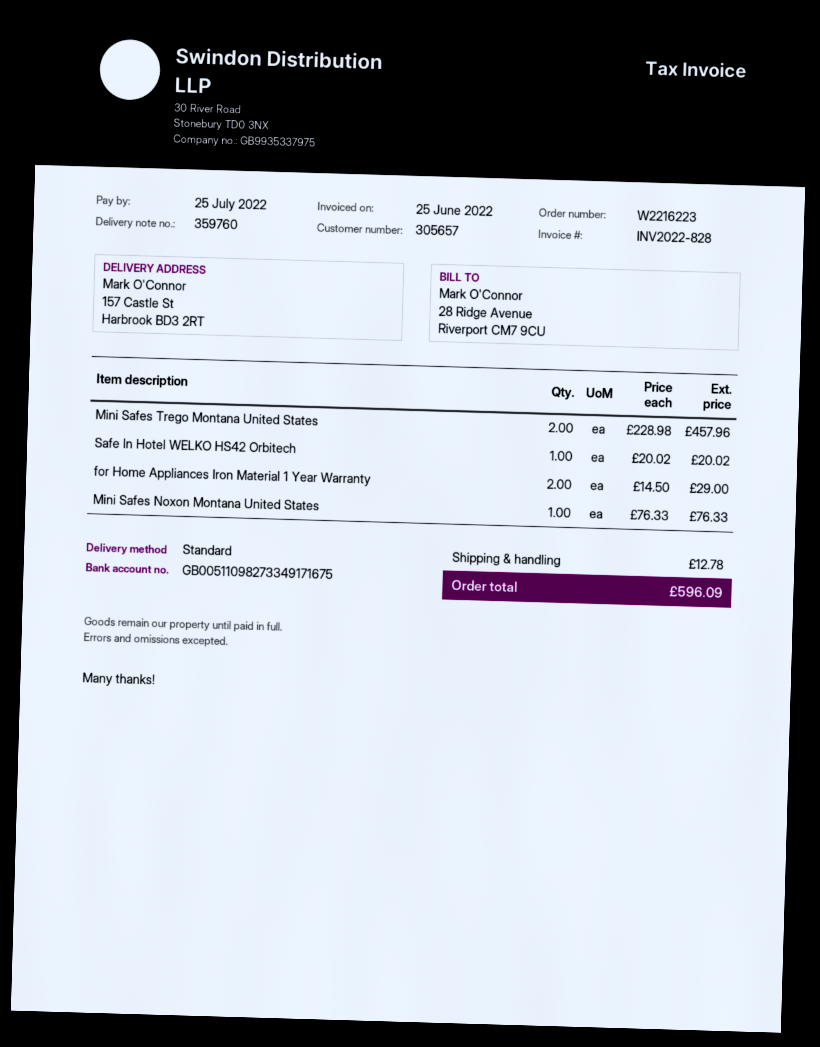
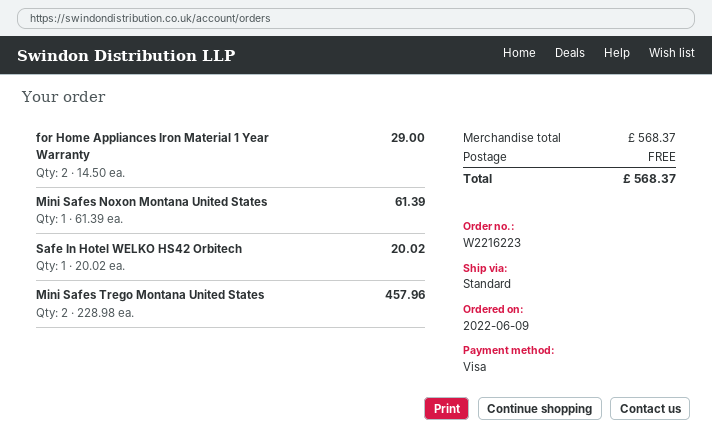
Mini Safes Noxon Montana United States: 1 x 76.33 = 76.33 -> 1 x 61.39 = 61.39
shipping: 12.78 -> 0.00
total: 596.09 -> 568.37

